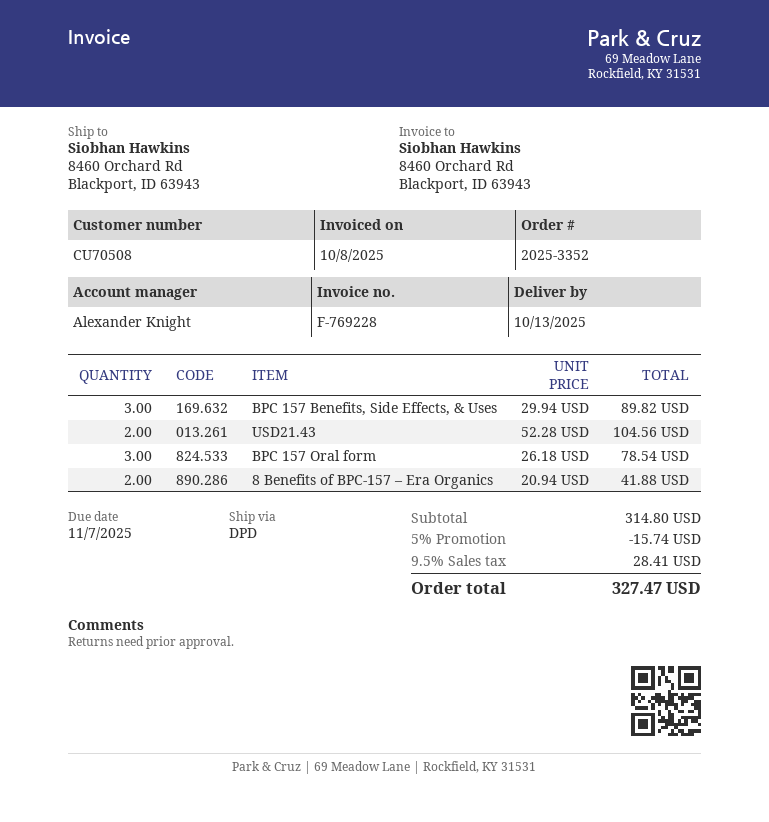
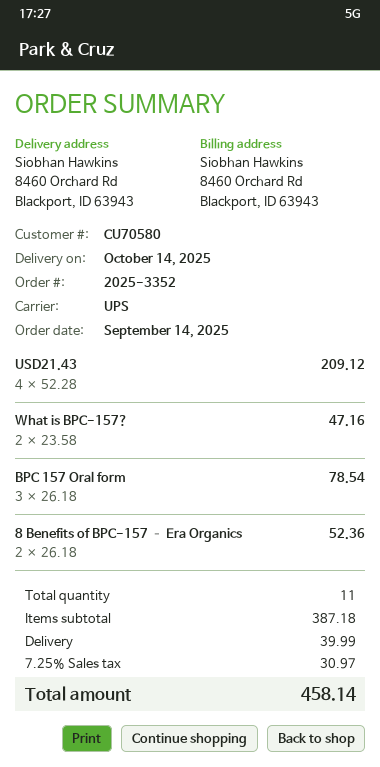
delivery date: 2025-10-13 -> 2025-10-14
customer number: CU70508 -> CU70580
shipping method: DPD -> UPS
BPC 157 Benefits, Side Effects, & Uses: 3 x 29.94 = 89.82 -> none
USD21.43: 2 x 52.28 = 104.56 -> 4 x 52.28 = 209.12
8 Benefits of BPC-157 – Era Organics: 2 x 20.94 = 41.88 -> 2 x 26.18 = 52.36
What is BPC-157?: none -> 2 x 23.58 = 47.16
subtotal: 314.80 -> 387.18
discount: 5% = 15.74 -> none
shipping: none -> 39.99
tax: 9.5% = 28.41 -> 7.25% = 30.97
total: 327.47 -> 458.14

